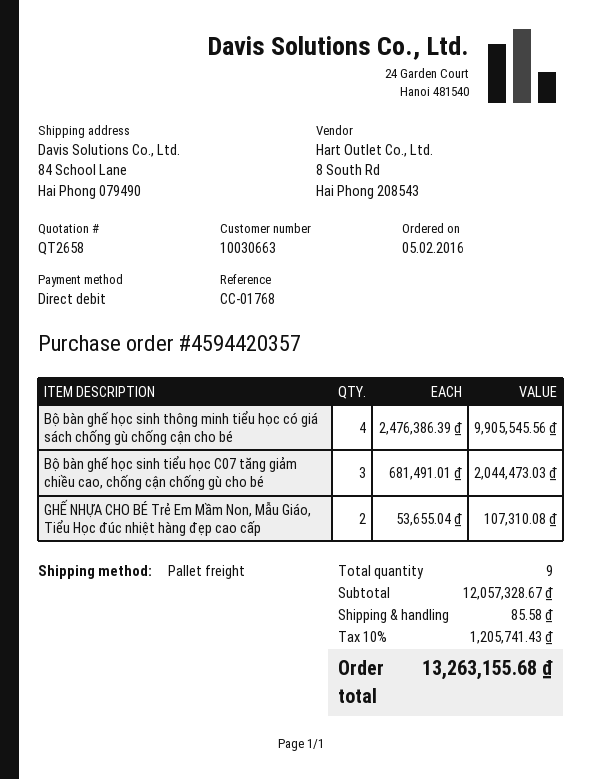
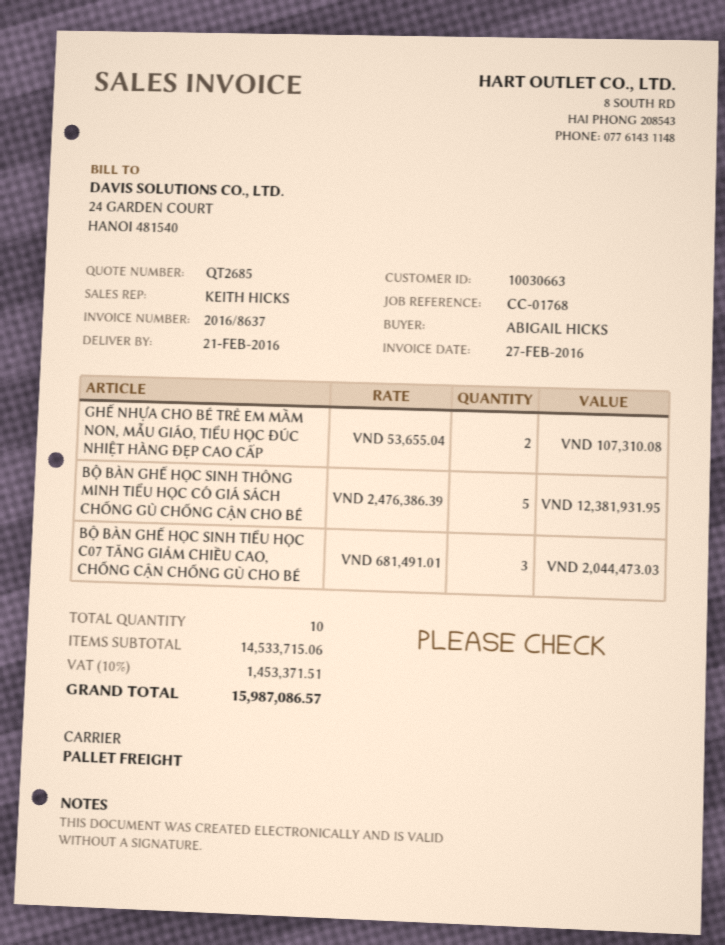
quote number: QT2658 -> QT2685
Bộ bàn ghế học sinh thông minh tiểu học có giá sách chống gù chống cận cho bé: 4 x 2476386.39 = 9905545.56 -> 5 x 2476386.39 = 12381931.95
total quantity: 9 -> 10
subtotal: 12057328.67 -> 14533715.06
shipping: 85.58 -> none
tax: 10% = 1205741.43 -> 10% = 1453371.51
total: 13263155.68 -> 15987086.57

